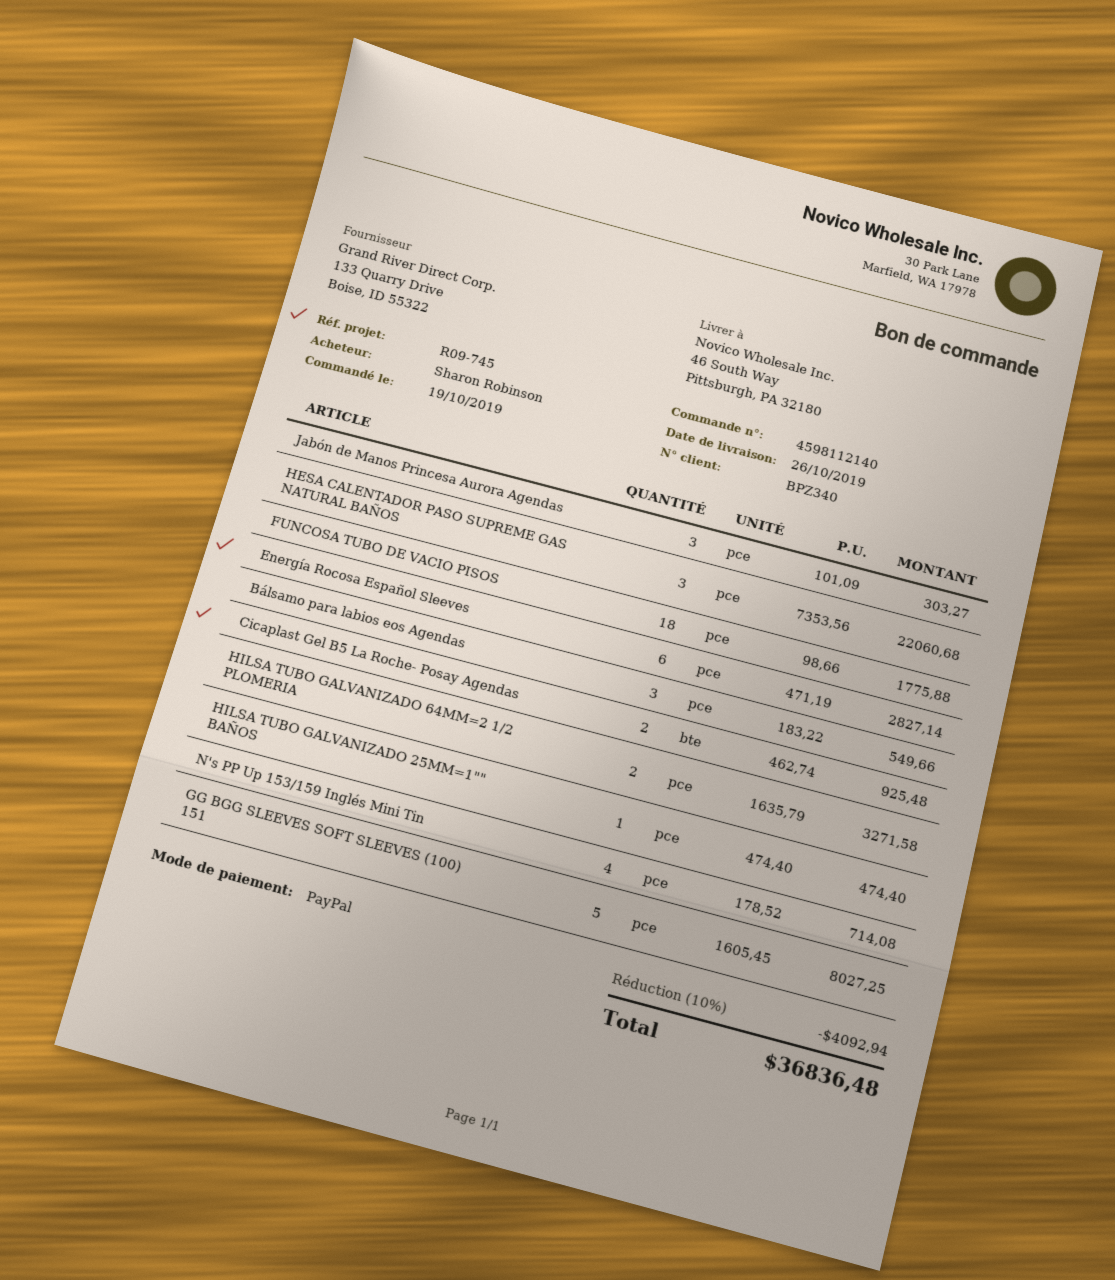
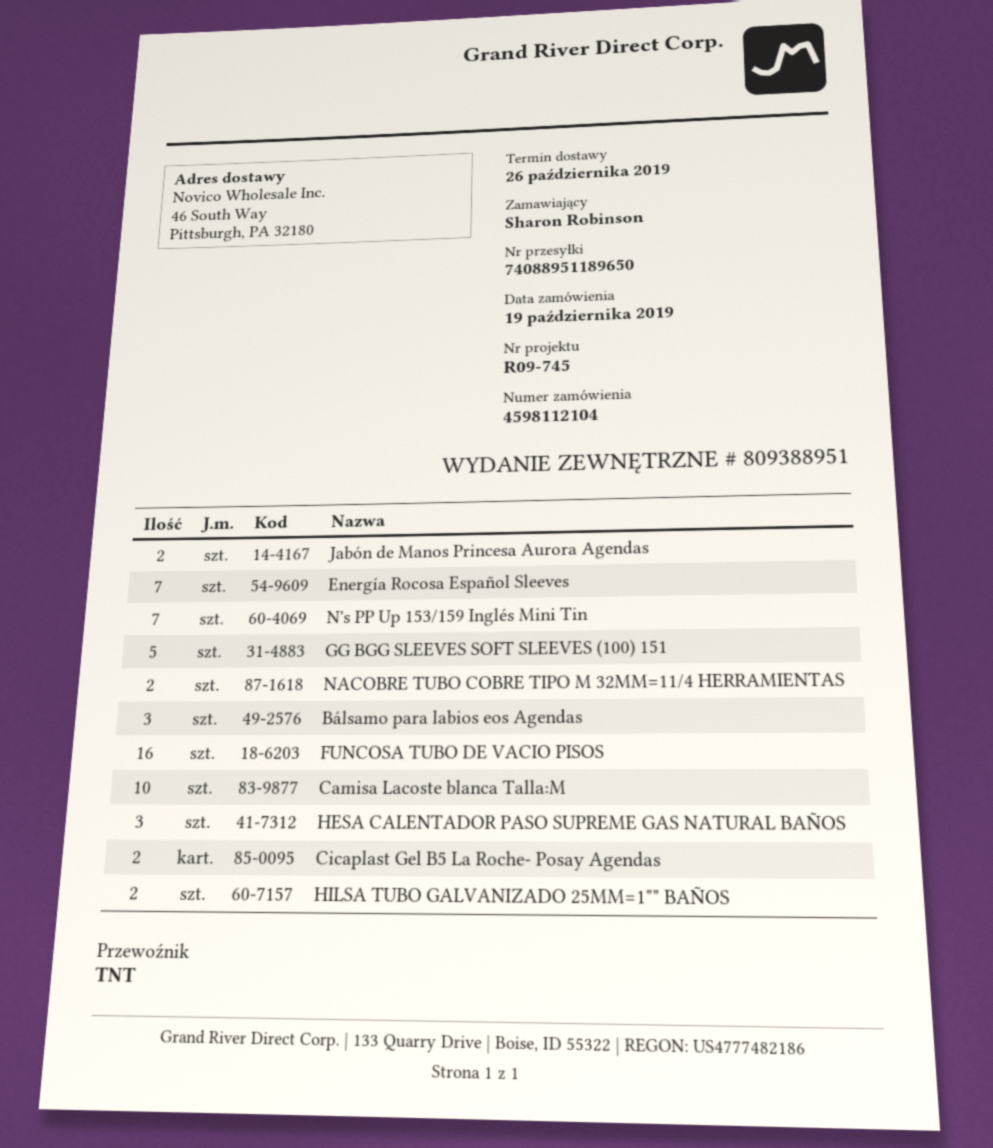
order number: 4598112140 -> 4598112104
Jabón de Manos Princesa Aurora Agendas: 3 -> 2
FUNCOSA TUBO DE VACIO PISOS: 18 -> 16
Energía Rocosa Español Sleeves: 6 -> 7
HILSA TUBO GALVANIZADO 64MM=2 1/2 PLOMERIA: 2 -> none
HILSA TUBO GALVANIZADO 25MM=1"" BAÑOS: 1 -> 2
N's PP Up 153/159 Inglés Mini Tin: 4 -> 7
NACOBRE TUBO COBRE TIPO M 32MM=11/4 HERRAMIENTAS: none -> 2
Camisa Lacoste blanca Talla:M: none -> 10

